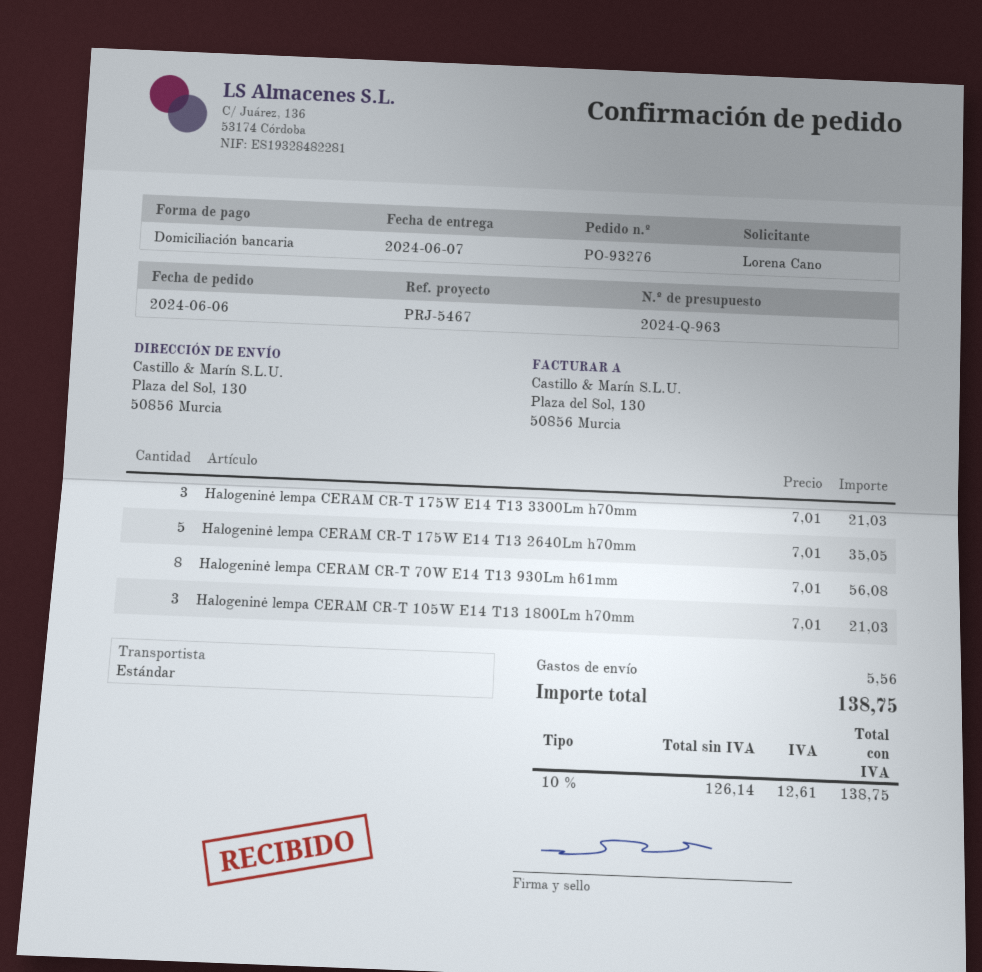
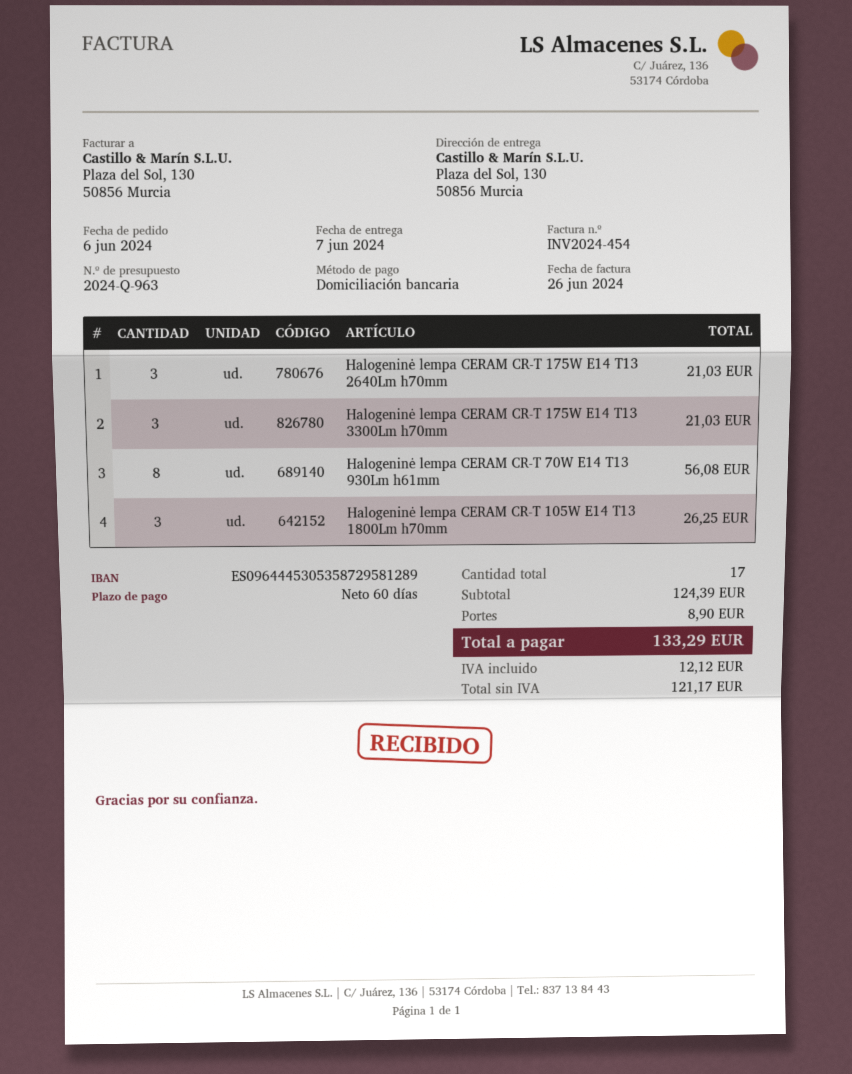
Halogeninė lempa CERAM CR-T 175W E14 T13 2640Lm h70mm: 5 for 35.05 -> 3 for 21.03
Halogeninė lempa CERAM CR-T 105W E14 T13 1800Lm h70mm: 3 for 21.03 -> 3 for 26.25
shipping: 5.56 -> 8.90
net: 126.14 -> 121.17
tax: 12.61 -> 12.12
total: 138.75 -> 133.29

